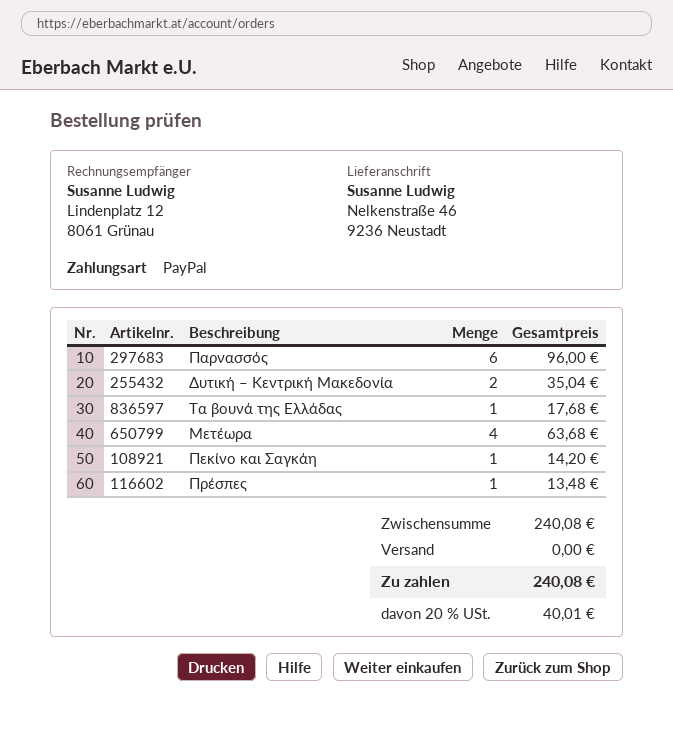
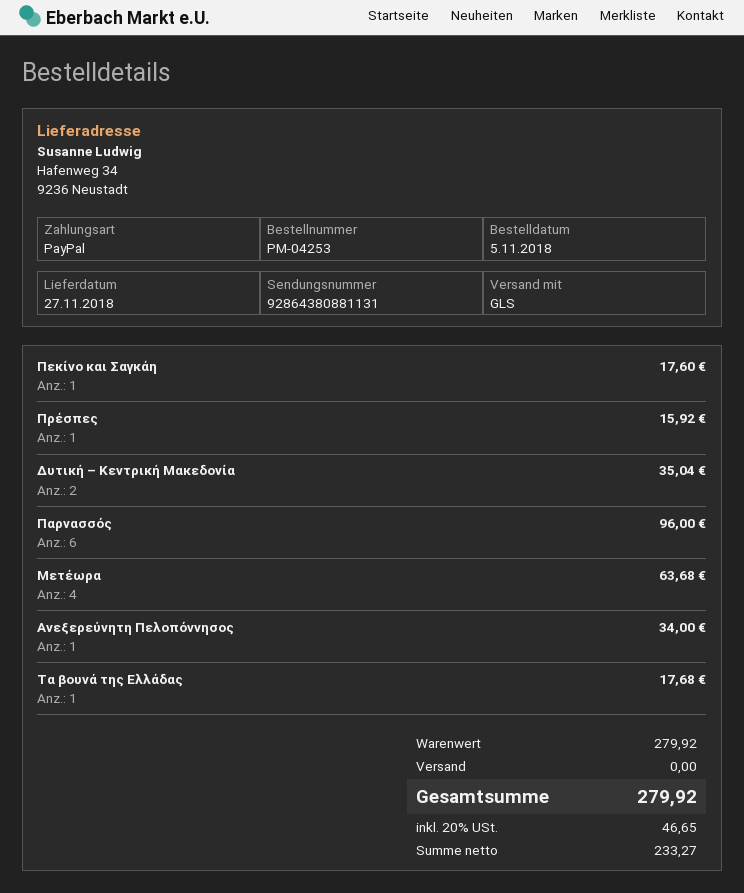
ship to: Nelkenstraße 46, 9236 Neustadt -> Hafenweg 34, 9236 Neustadt
Πεκίνο και Σαγκάη: 1 for 14.20 -> 1 for 17.60
Πρέσπες: 1 for 13.48 -> 1 for 15.92
Ανεξερεύνητη Πελοπόννησος: none -> 1 for 34.00
subtotal: 240.08 -> 279.92
tax: 20% = 40.01 -> 20% = 46.65
total: 240.08 -> 279.92

